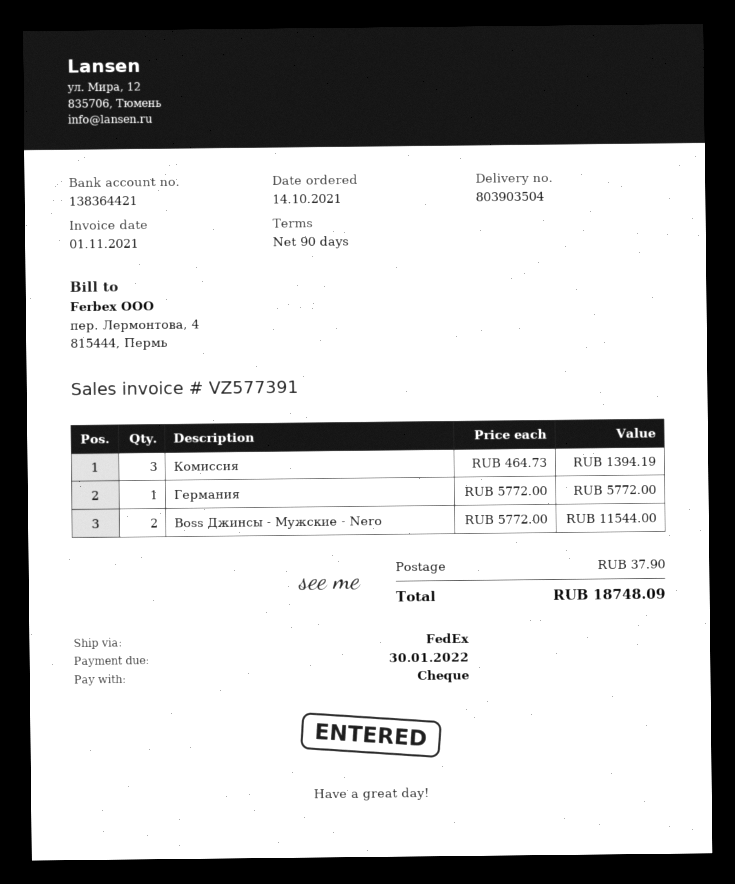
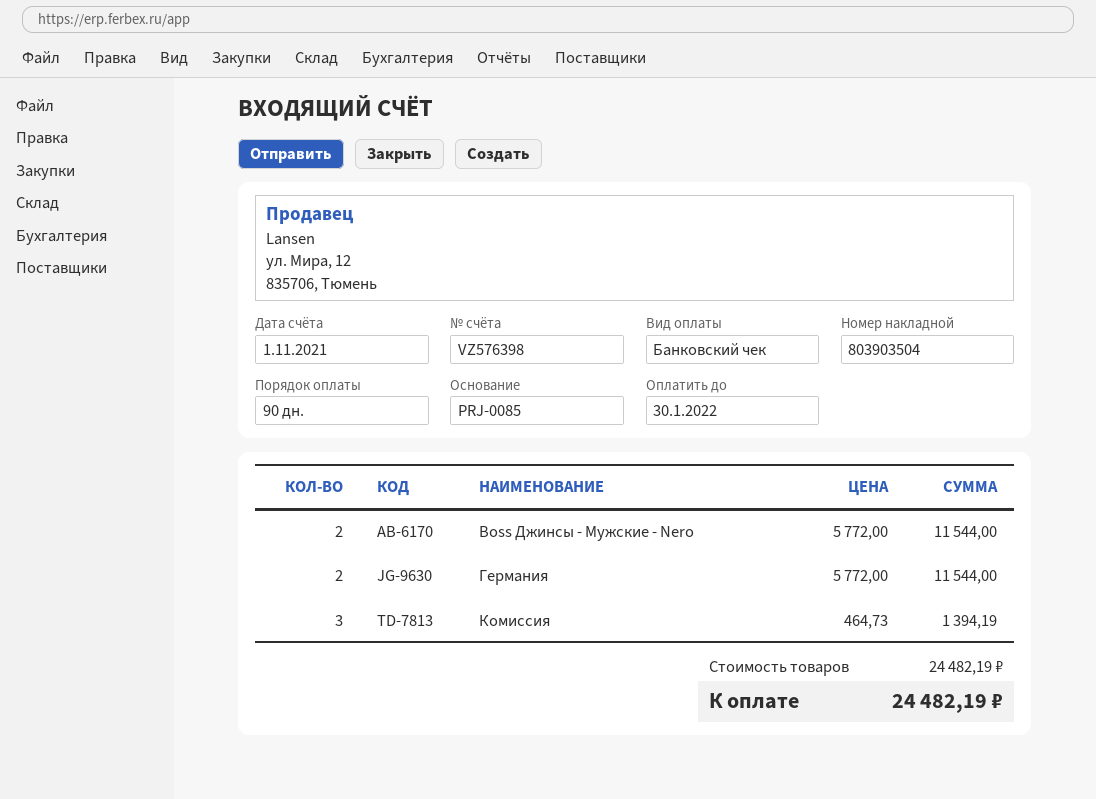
invoice number: VZ577391 -> VZ576398
Германия: 1 x 5772.00 = 5772.00 -> 2 x 5772.00 = 11544.00
shipping: 37.90 -> none
total: 18748.09 -> 24482.19

